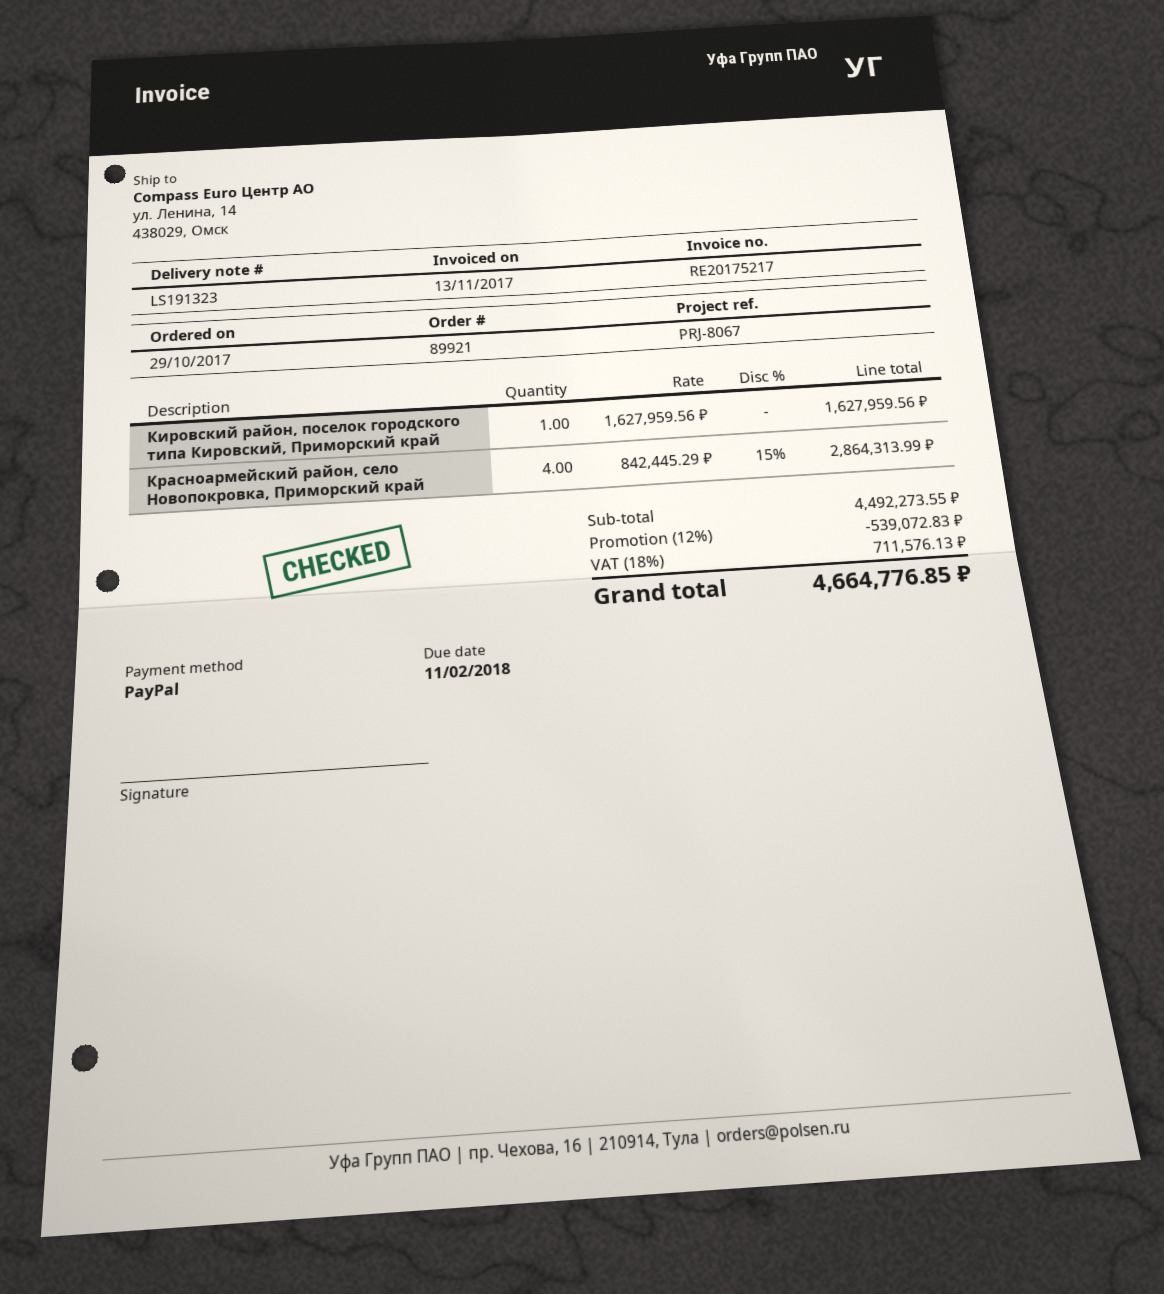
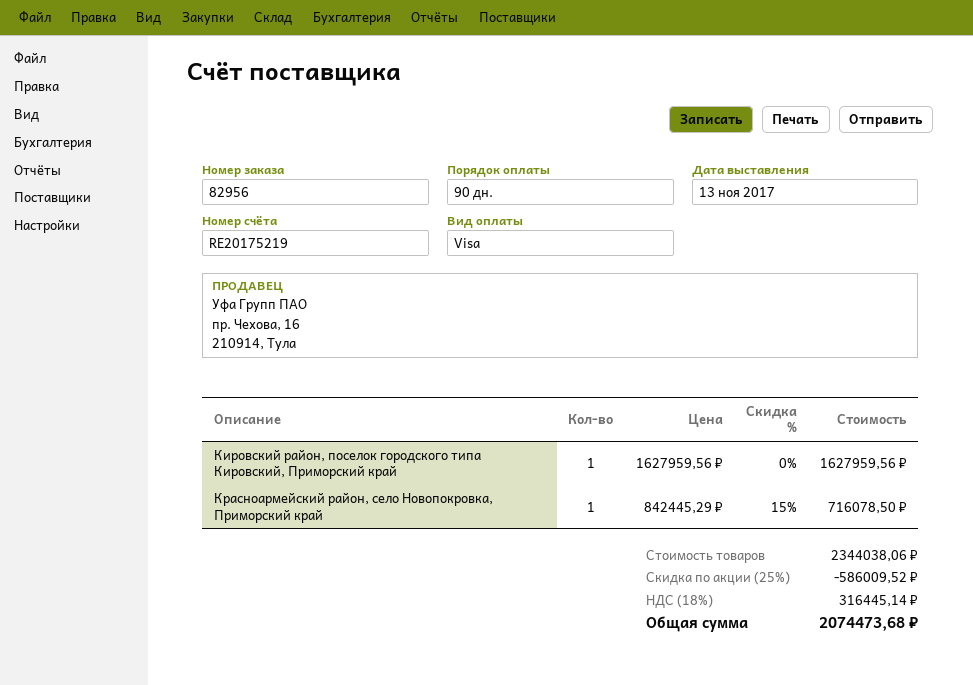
order number: 89921 -> 82956
invoice number: RE20175217 -> RE20175219
payment method: PayPal -> Visa
Красноармейский район, село Новопокровка, Приморский край: 4 x 842445.29 - 15% = 2864313.99 -> 1 x 842445.29 - 15% = 716078.50
subtotal: 4492273.55 -> 2344038.06
discount: 12% = 539072.83 -> 25% = 586009.52
tax: 18% = 711576.13 -> 18% = 316445.14
total: 4664776.85 -> 2074473.68

